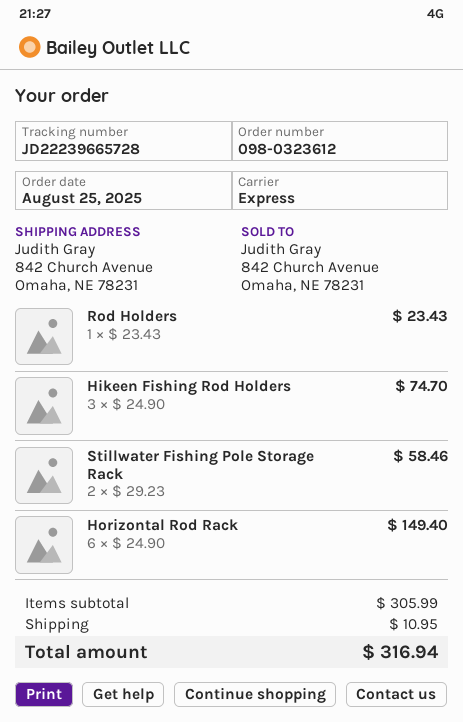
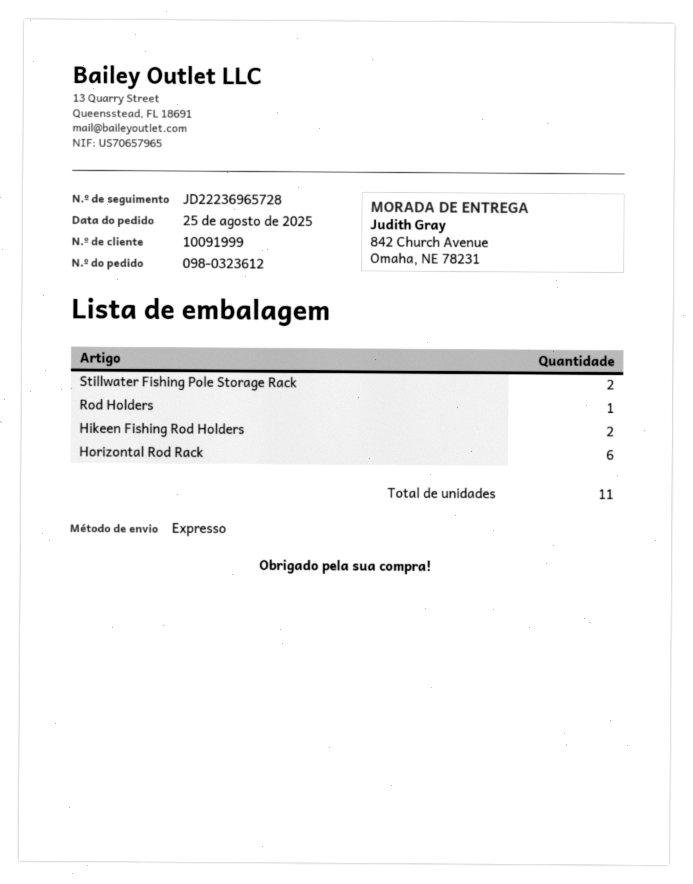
tracking number: JD22239665728 -> JD22236965728
Hikeen Fishing Rod Holders: 3 -> 2

